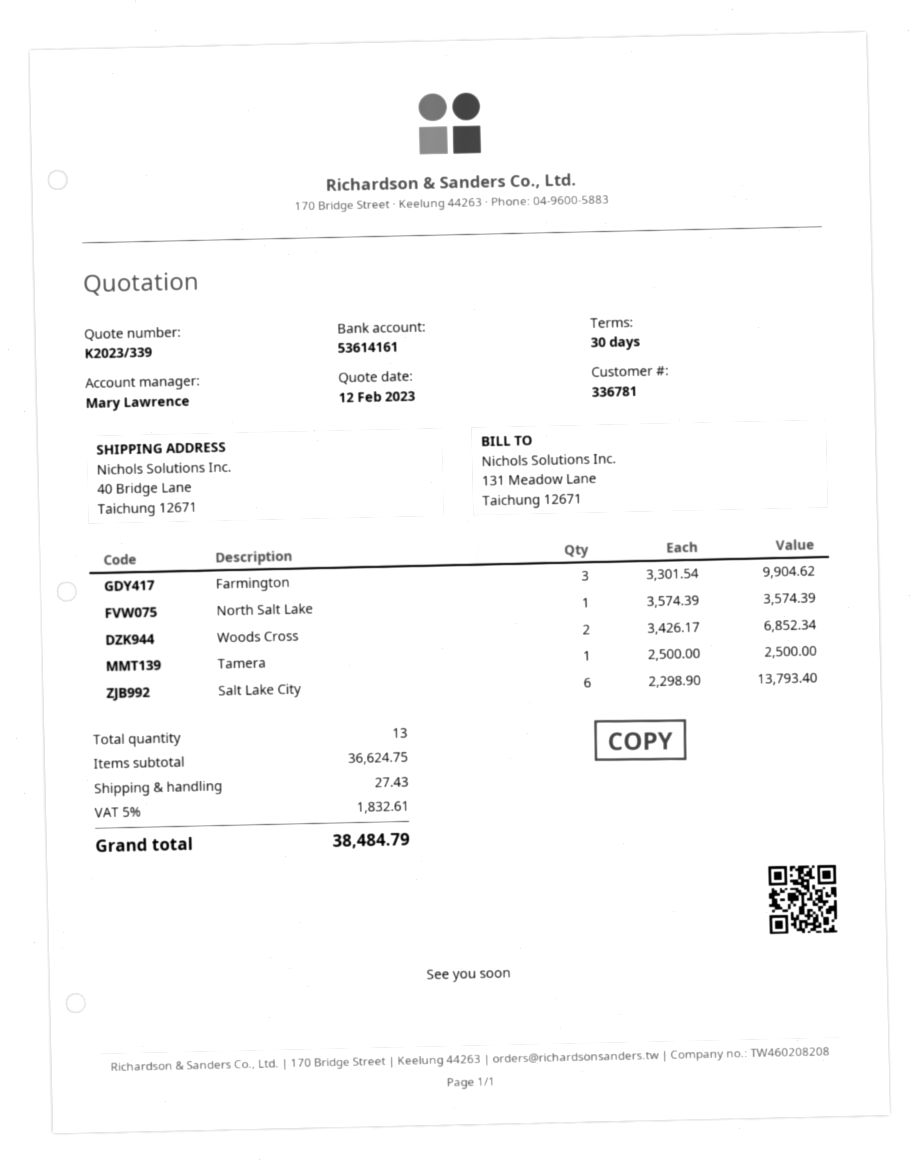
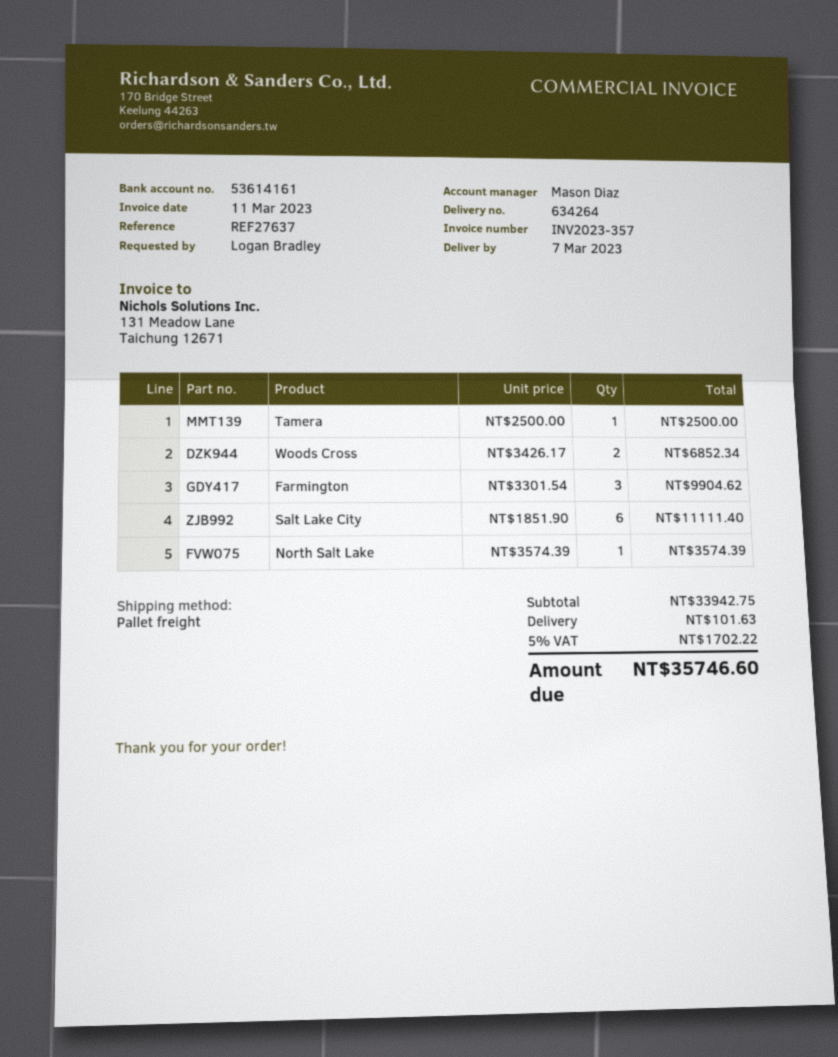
sales rep: Mary Lawrence -> Mason Diaz
Salt Lake City: 6 x 2298.90 = 13793.40 -> 6 x 1851.90 = 11111.40
subtotal: 36624.75 -> 33942.75
shipping: 27.43 -> 101.63
tax: 5% = 1832.61 -> 5% = 1702.22
total: 38484.79 -> 35746.60

